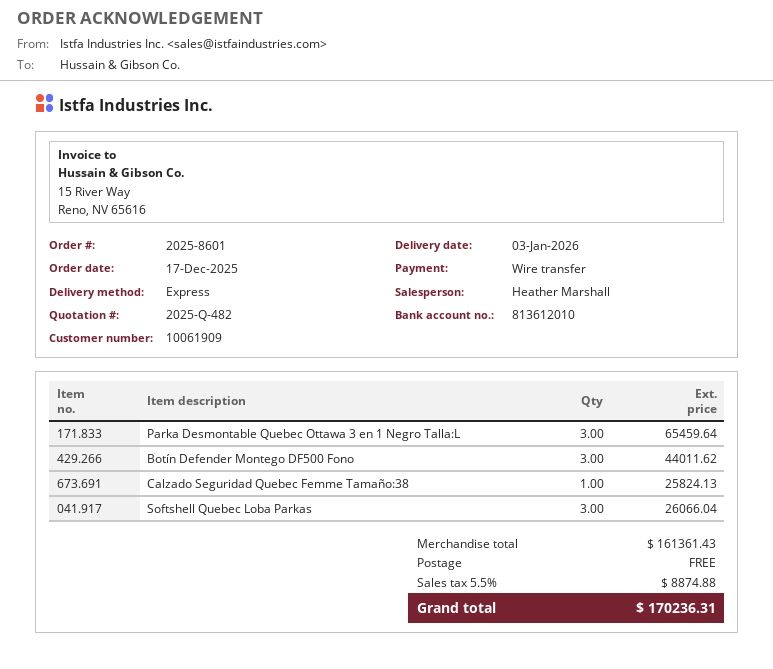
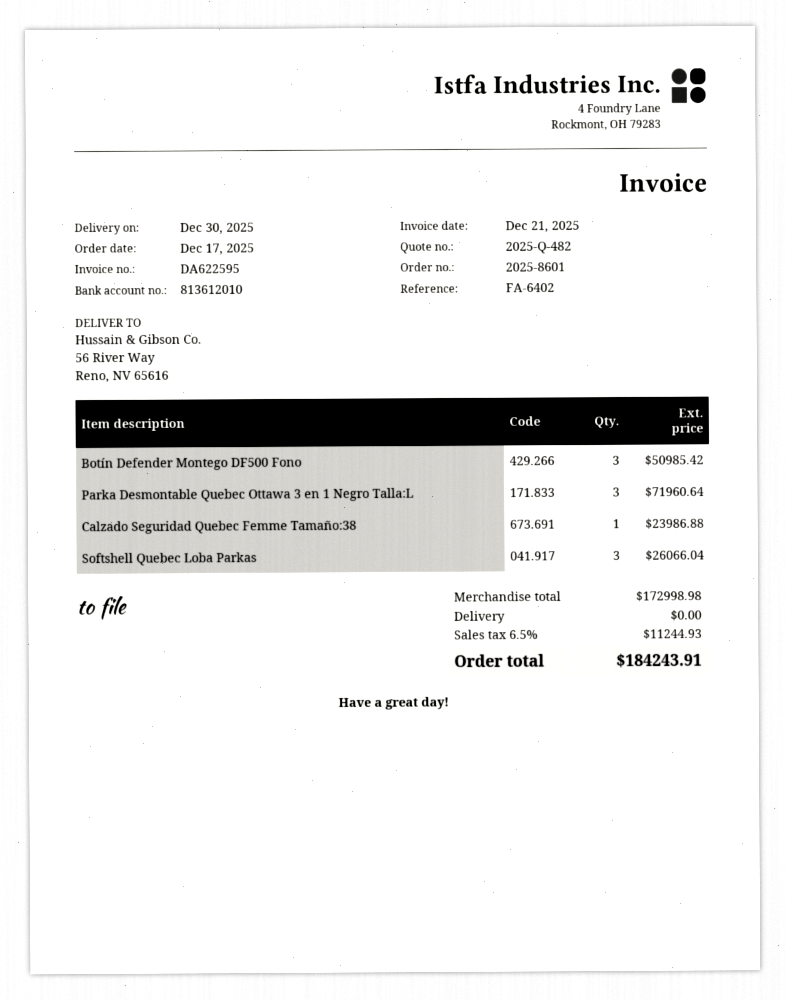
delivery date: 2026-01-03 -> 2025-12-30
Parka Desmontable Quebec Ottawa 3 en 1 Negro Talla:L: 3 for 65459.64 -> 3 for 71960.64
Botín Defender Montego DF500 Fono: 3 for 44011.62 -> 3 for 50985.42
Calzado Seguridad Quebec Femme Tamaño:38: 1 for 25824.13 -> 1 for 23986.88
subtotal: 161361.43 -> 172998.98
tax: 5.5% = 8874.88 -> 6.5% = 11244.93
total: 170236.31 -> 184243.91

